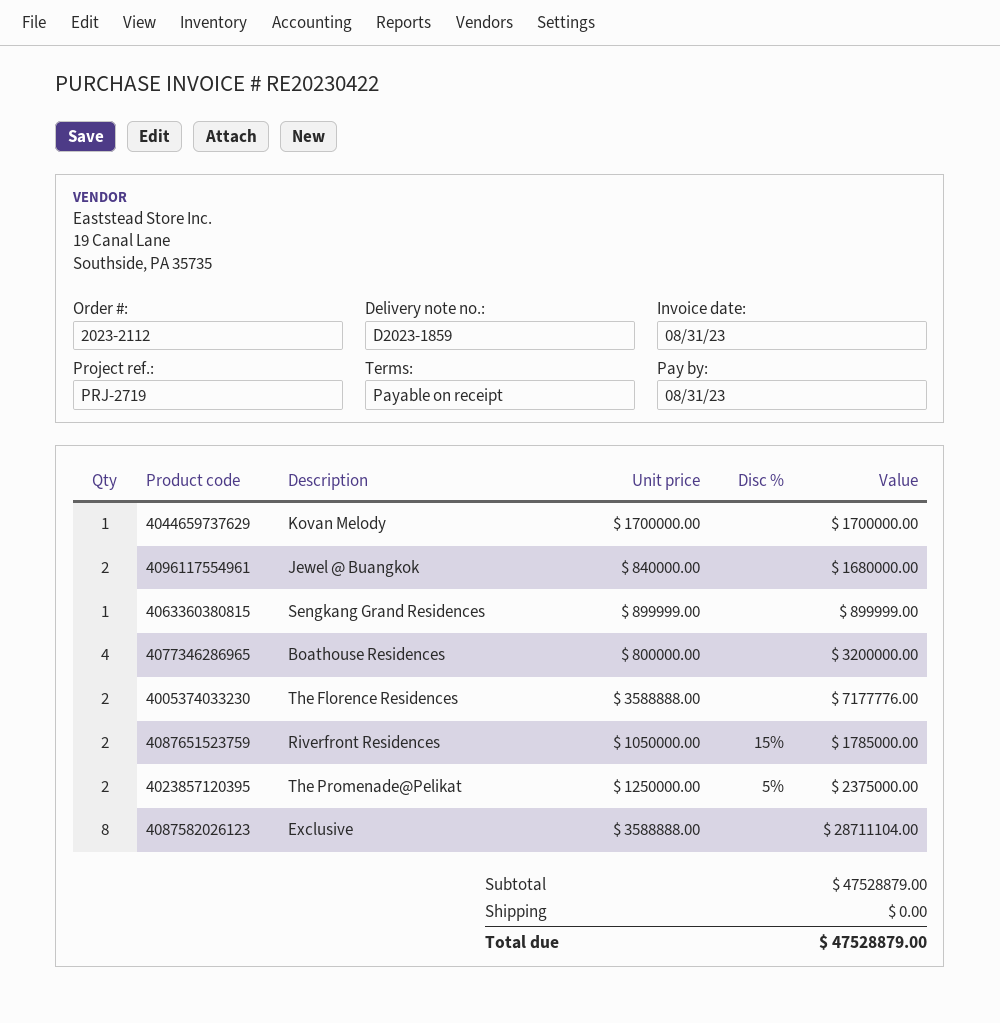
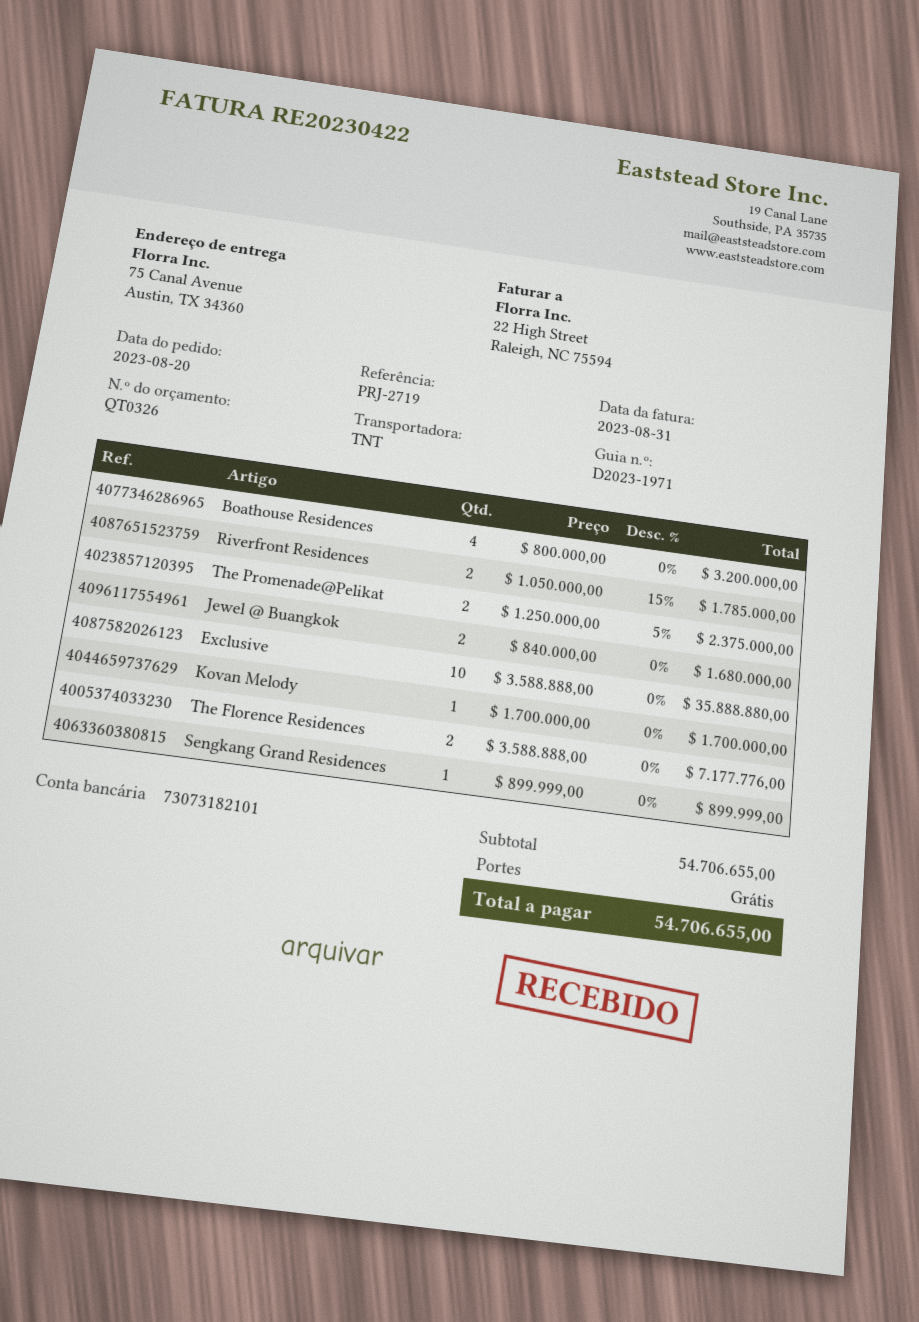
delivery note number: D2023-1859 -> D2023-1971
Exclusive: 8 x 3588888.00 = 28711104.00 -> 10 x 3588888.00 = 35888880.00
subtotal: 47528879.00 -> 54706655.00
total: 47528879.00 -> 54706655.00

